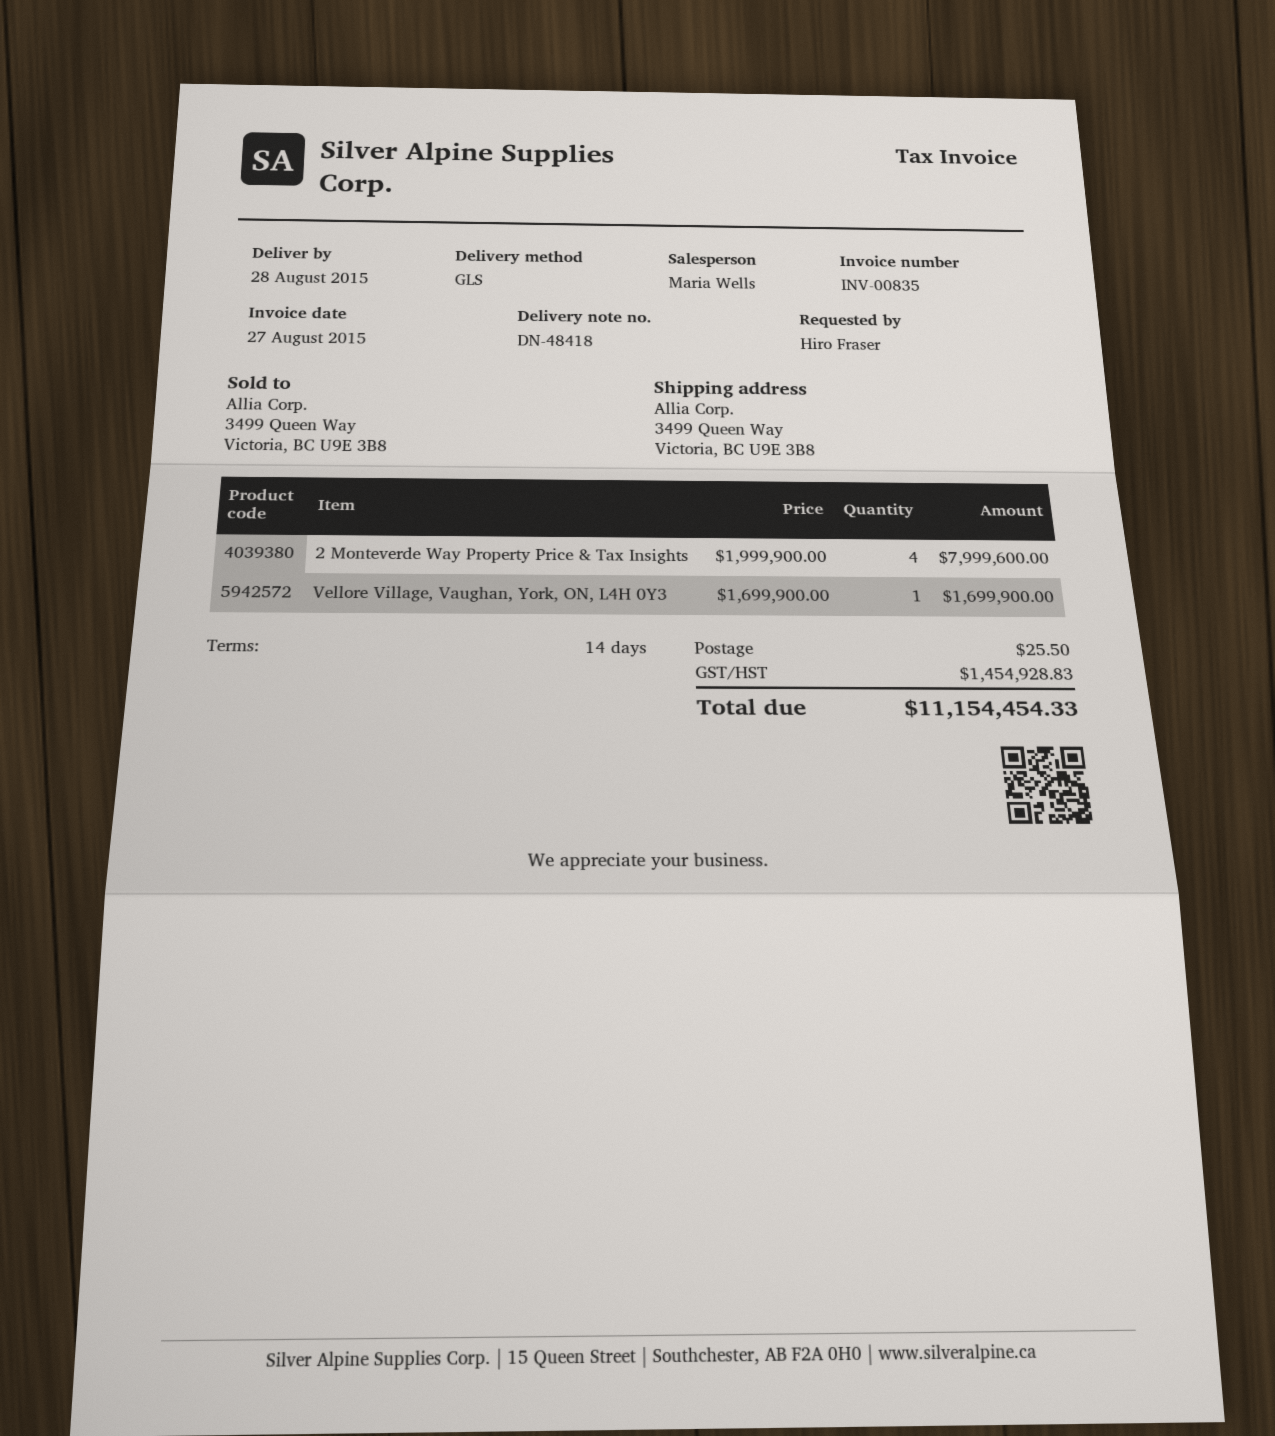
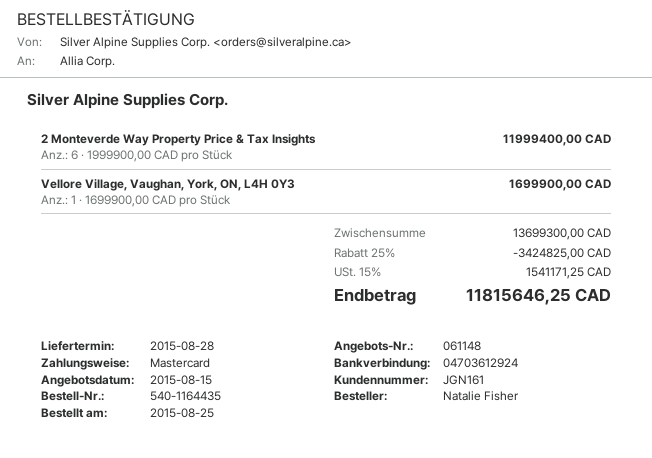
ordered by: Hiro Fraser -> Natalie Fisher
2 Monteverde Way Property Price & Tax Insights: 4 x 1999900.00 = 7999600.00 -> 6 x 1999900.00 = 11999400.00
discount: none -> 25% = 3424825.00
shipping: 25.50 -> none
tax: 1454928.83 -> 1541171.25
total: 11154454.33 -> 11815646.25

